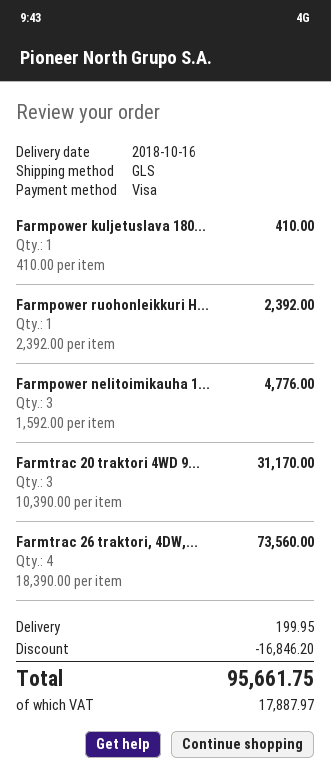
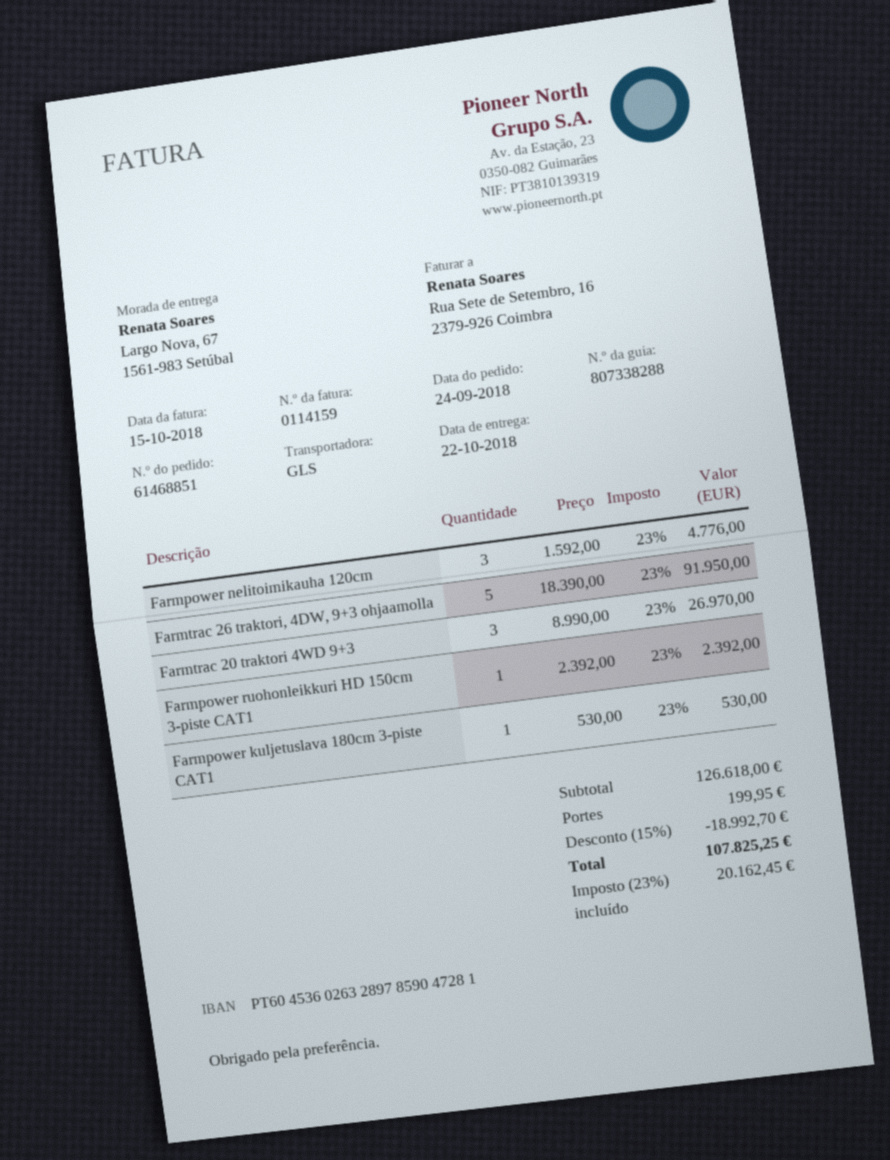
delivery date: 2018-10-16 -> 2018-10-22
Farmpower kuljetuslava 180...: 1 x 410.00 = 410.00 -> 1 x 530.00 = 530.00
Farmtrac 20 traktori 4WD 9...: 3 x 10390.00 = 31170.00 -> 3 x 8990.00 = 26970.00
Farmtrac 26 traktori, 4DW,...: 4 x 18390.00 = 73560.00 -> 5 x 18390.00 = 91950.00
discount: 16846.20 -> 18992.70
tax: 17887.97 -> 20162.45
total: 95661.75 -> 107825.25

